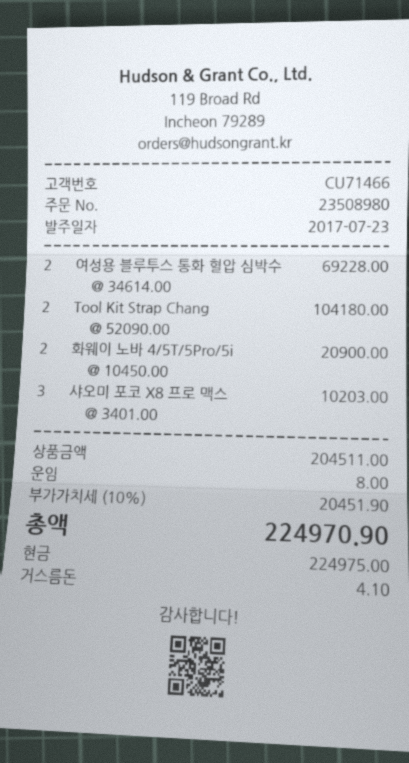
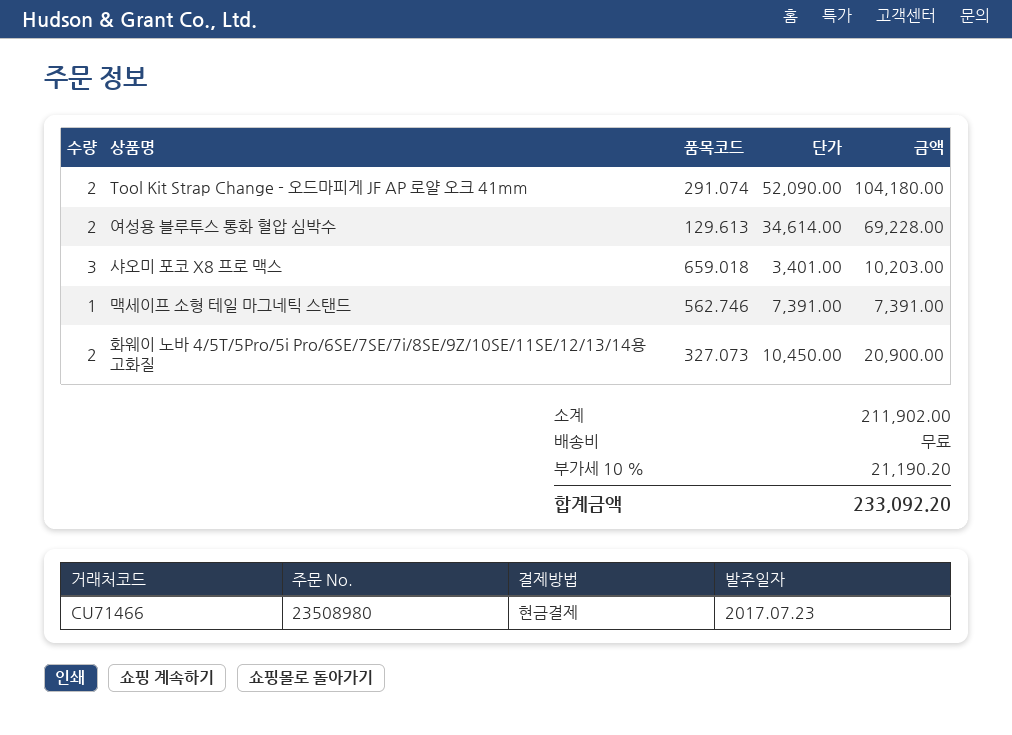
맥세이프 소형 테일 마그네틱 스탠드: none -> 1 x 7391.00 = 7391.00
subtotal: 204511.00 -> 211902.00
shipping: 8.00 -> 0.00
tax: 10% = 20451.90 -> 10% = 21190.20
total: 224970.90 -> 233092.20

